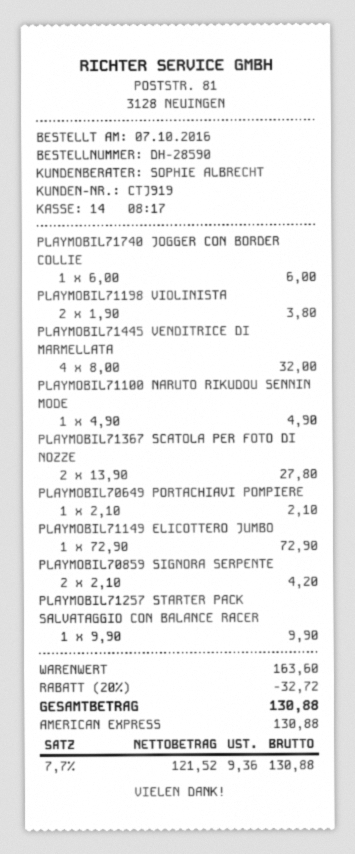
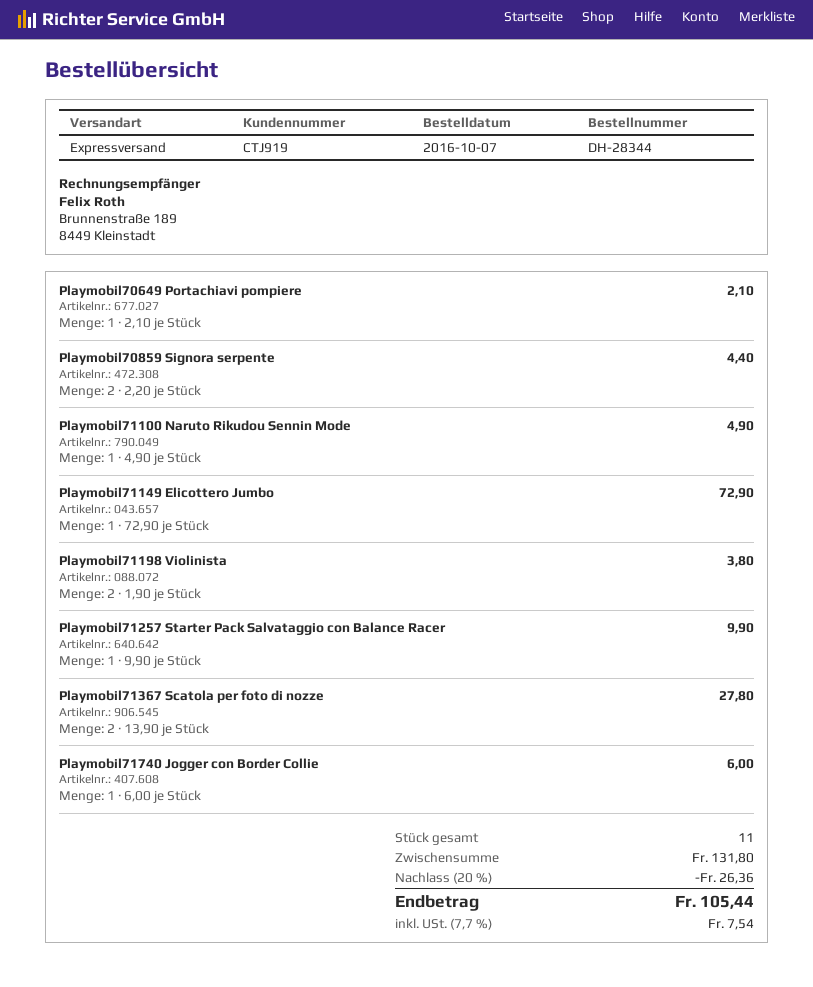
order number: DH-28590 -> DH-28344
PLAYMOBIL71445 VENDITRICE DI MARMELLATA: 4 x 8.00 = 32.00 -> none
PLAYMOBIL70859 SIGNORA SERPENTE: 2 x 2.10 = 4.20 -> 2 x 2.20 = 4.40
subtotal: 163.60 -> 131.80
discount: 20% = 32.72 -> 20% = 26.36
tax: 7.7% = 9.36 -> 7.7% = 7.54
total: 130.88 -> 105.44

